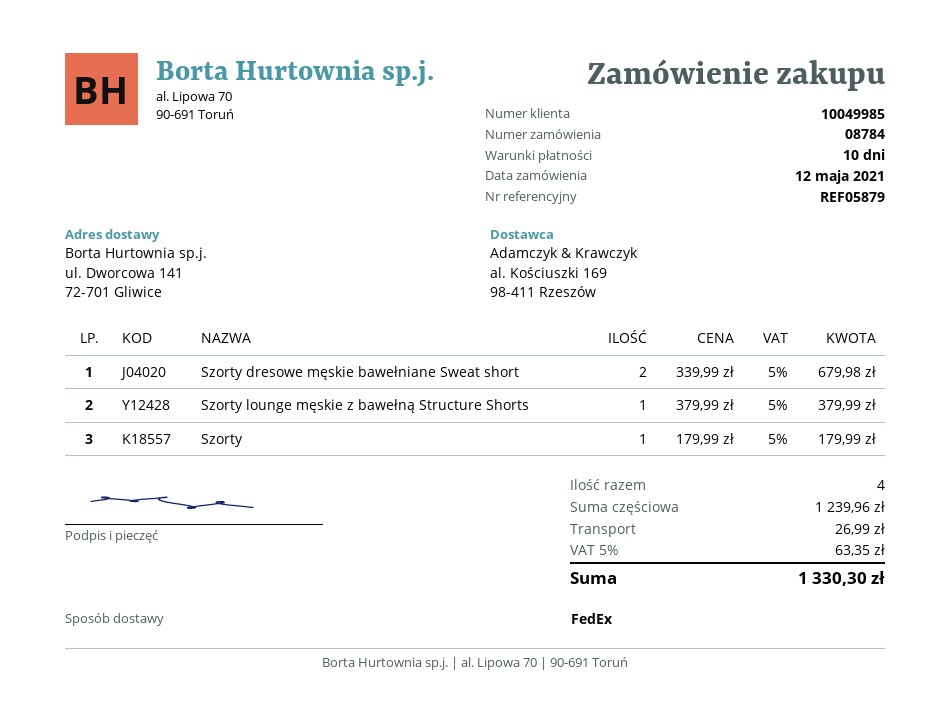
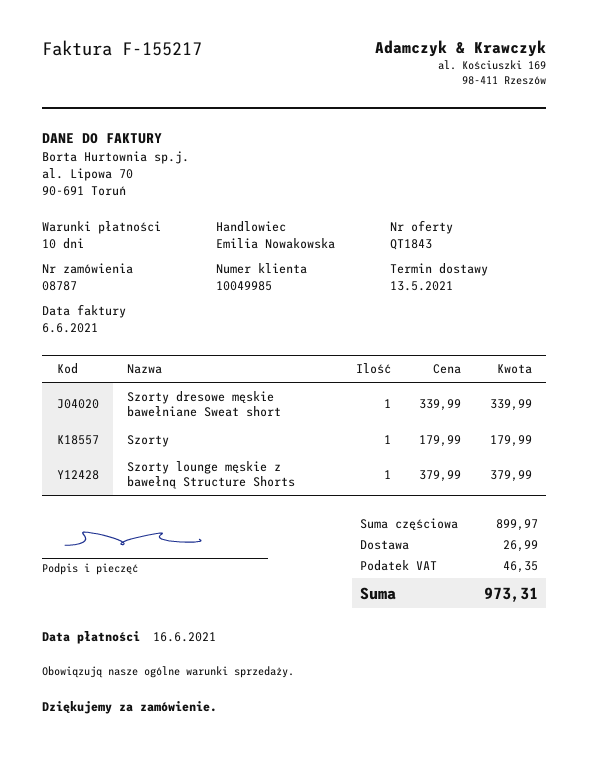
order number: 08784 -> 08787
Szorty dresowe męskie bawełniane Sweat short: 2 x 339.99 = 679.98 -> 1 x 339.99 = 339.99
subtotal: 1239.96 -> 899.97
tax: 63.35 -> 46.35
total: 1330.30 -> 973.31

